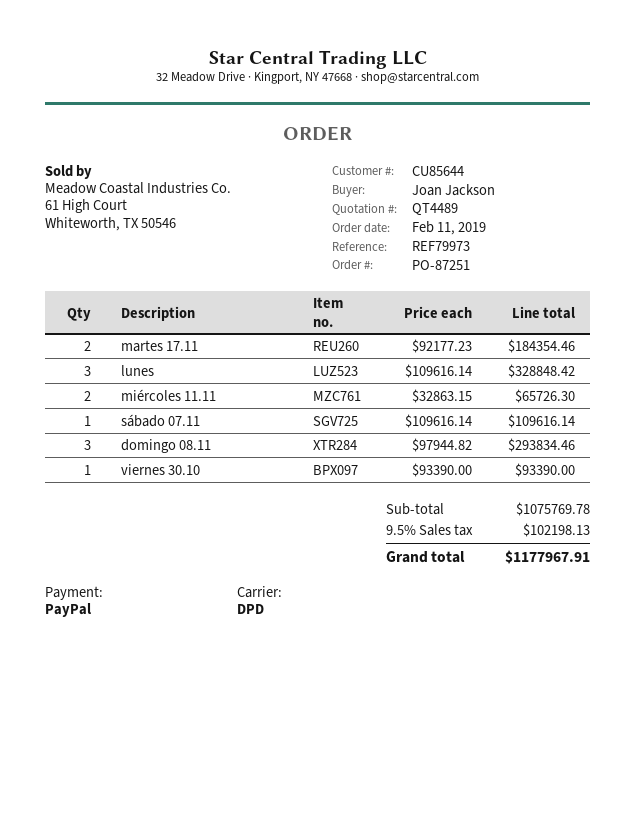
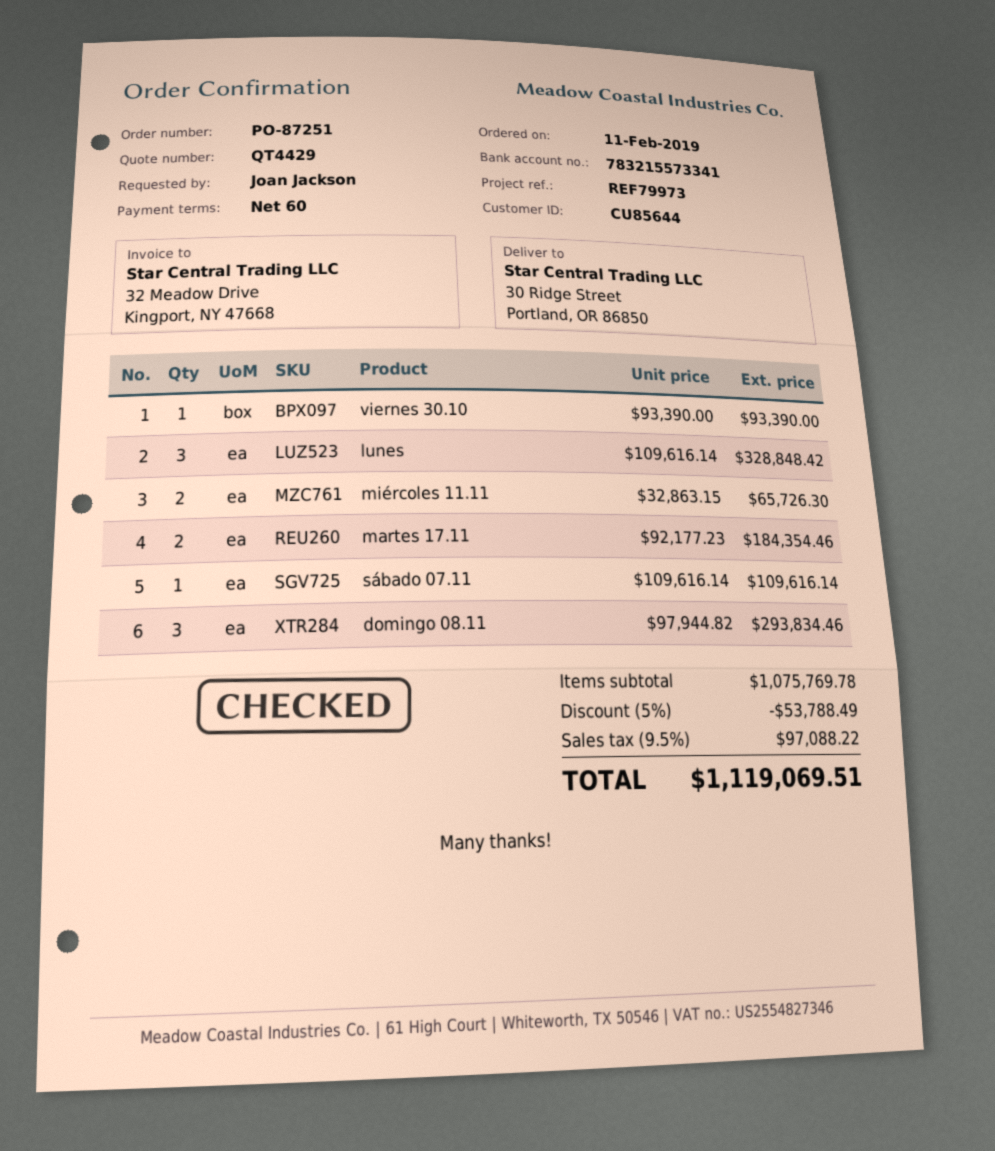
quote number: QT4489 -> QT4429
discount: none -> 5% = 53788.49
tax: 9.5% = 102198.13 -> 9.5% = 97088.22
total: 1177967.91 -> 1119069.51

